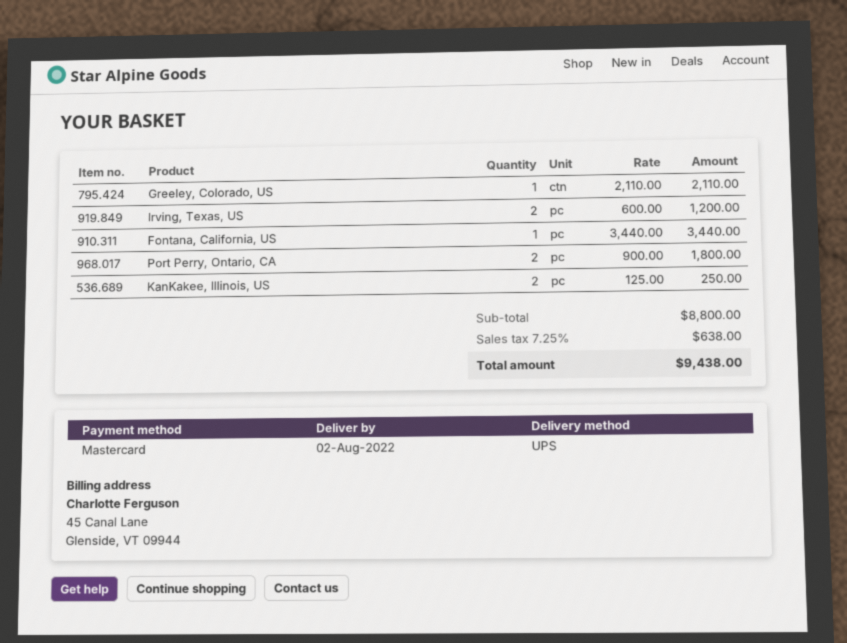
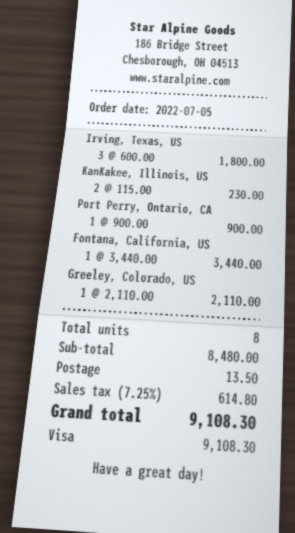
payment method: Mastercard -> Visa
Irving, Texas, US: 2 x 600.00 = 1200.00 -> 3 x 600.00 = 1800.00
Port Perry, Ontario, CA: 2 x 900.00 = 1800.00 -> 1 x 900.00 = 900.00
KanKakee, Illinois, US: 2 x 125.00 = 250.00 -> 2 x 115.00 = 230.00
subtotal: 8800.00 -> 8480.00
shipping: none -> 13.50
tax: 7.25% = 638.00 -> 7.25% = 614.80
total: 9438.00 -> 9108.30

